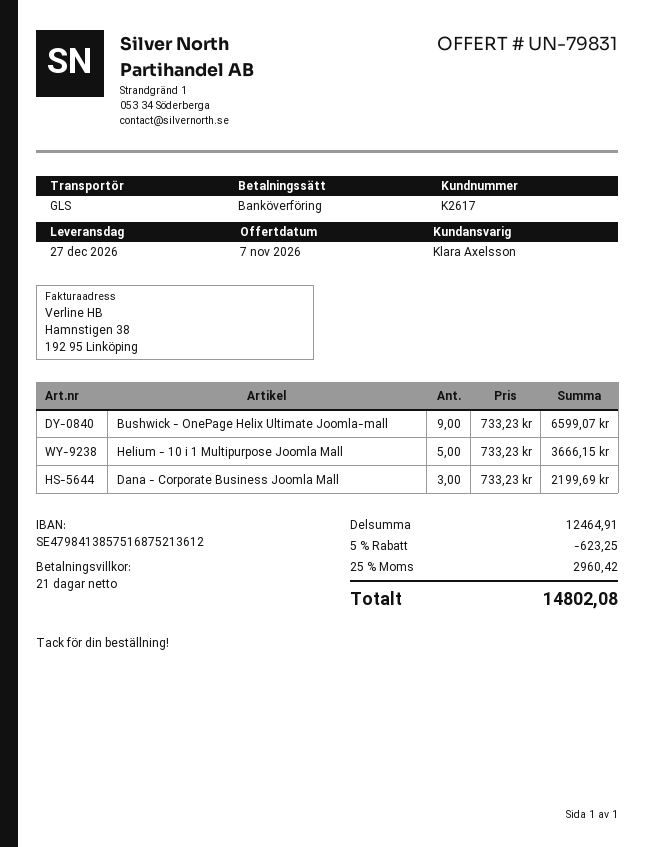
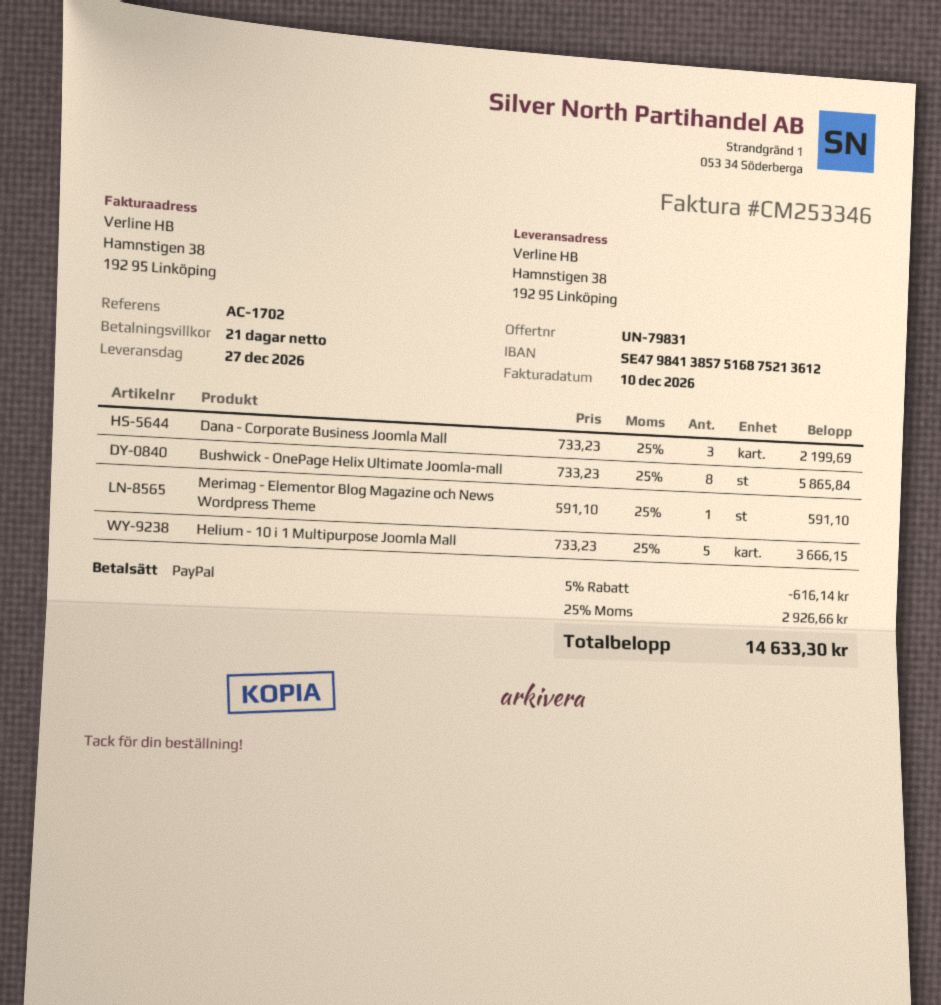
payment method: bank transfer -> PayPal
Bushwick - OnePage Helix Ultimate Joomla-mall: 9 x 733.23 = 6599.07 -> 8 x 733.23 = 5865.84
Merimag - Elementor Blog Magazine och News Wordpress Theme: none -> 1 x 591.10 = 591.10
discount: 5% = 623.25 -> 5% = 616.14
tax: 25% = 2960.42 -> 25% = 2926.66
total: 14802.08 -> 14633.30

